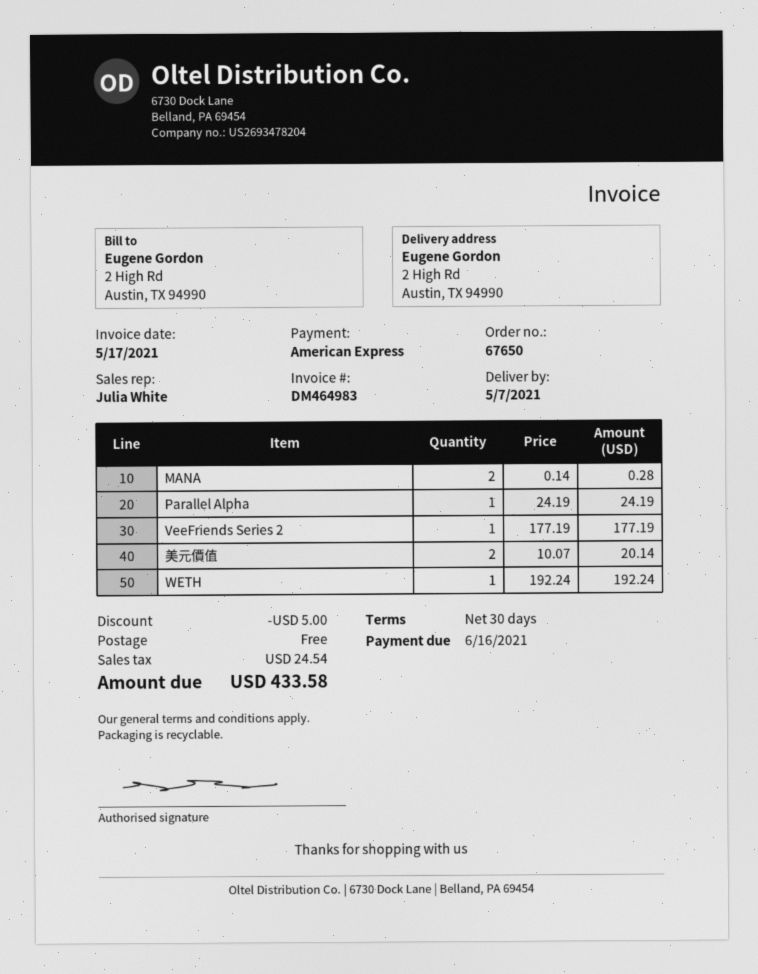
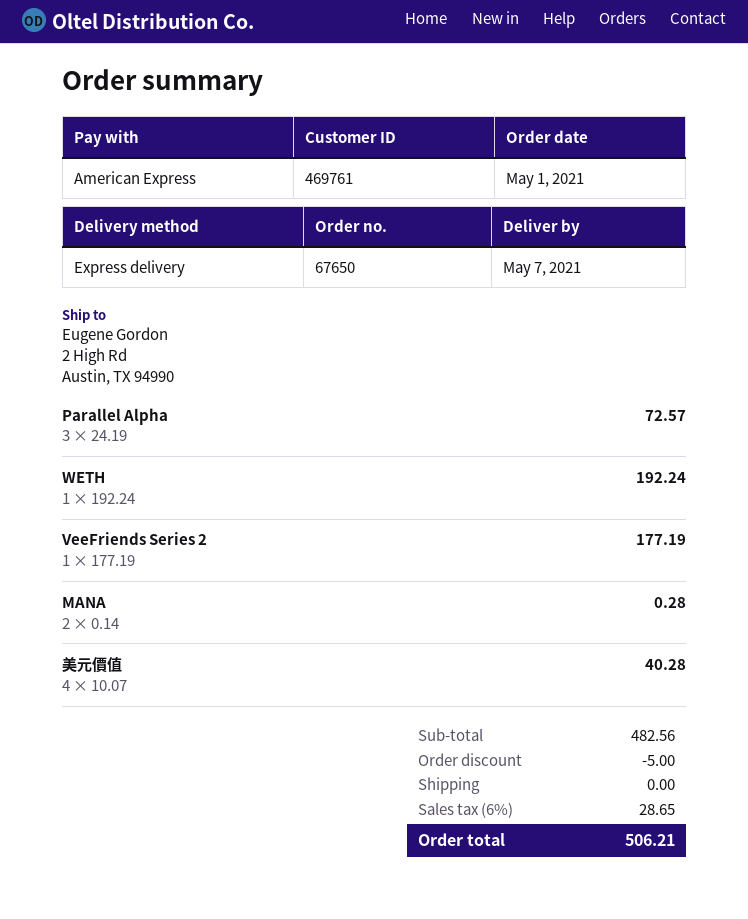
Parallel Alpha: 1 x 24.19 = 24.19 -> 3 x 24.19 = 72.57
美元價值: 2 x 10.07 = 20.14 -> 4 x 10.07 = 40.28
tax: 24.54 -> 28.65
total: 433.58 -> 506.21

